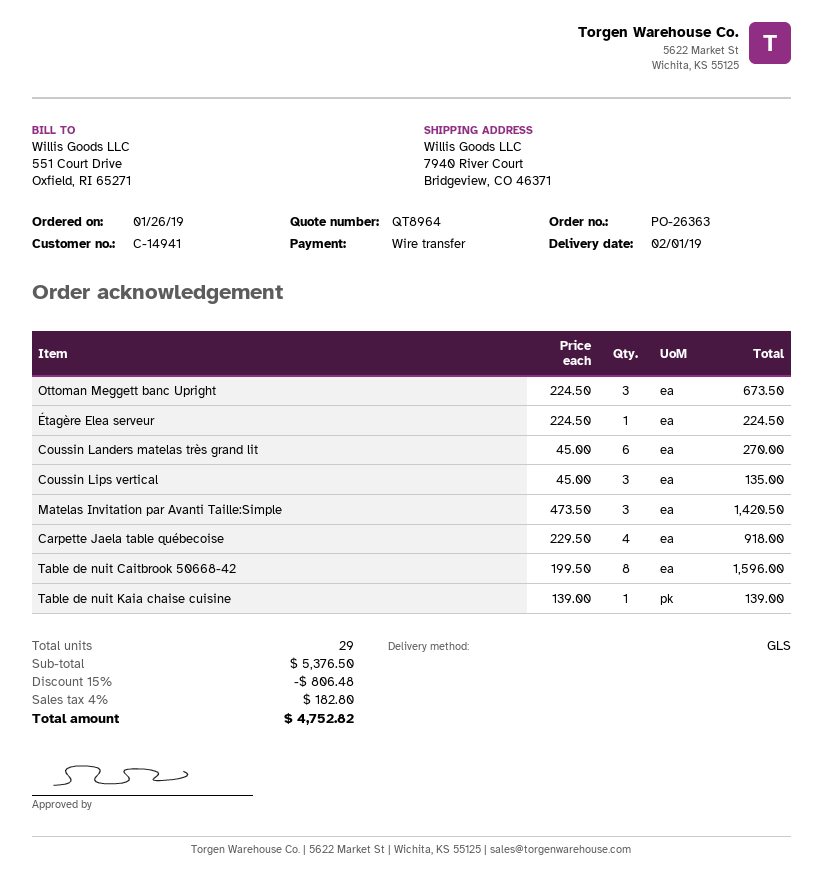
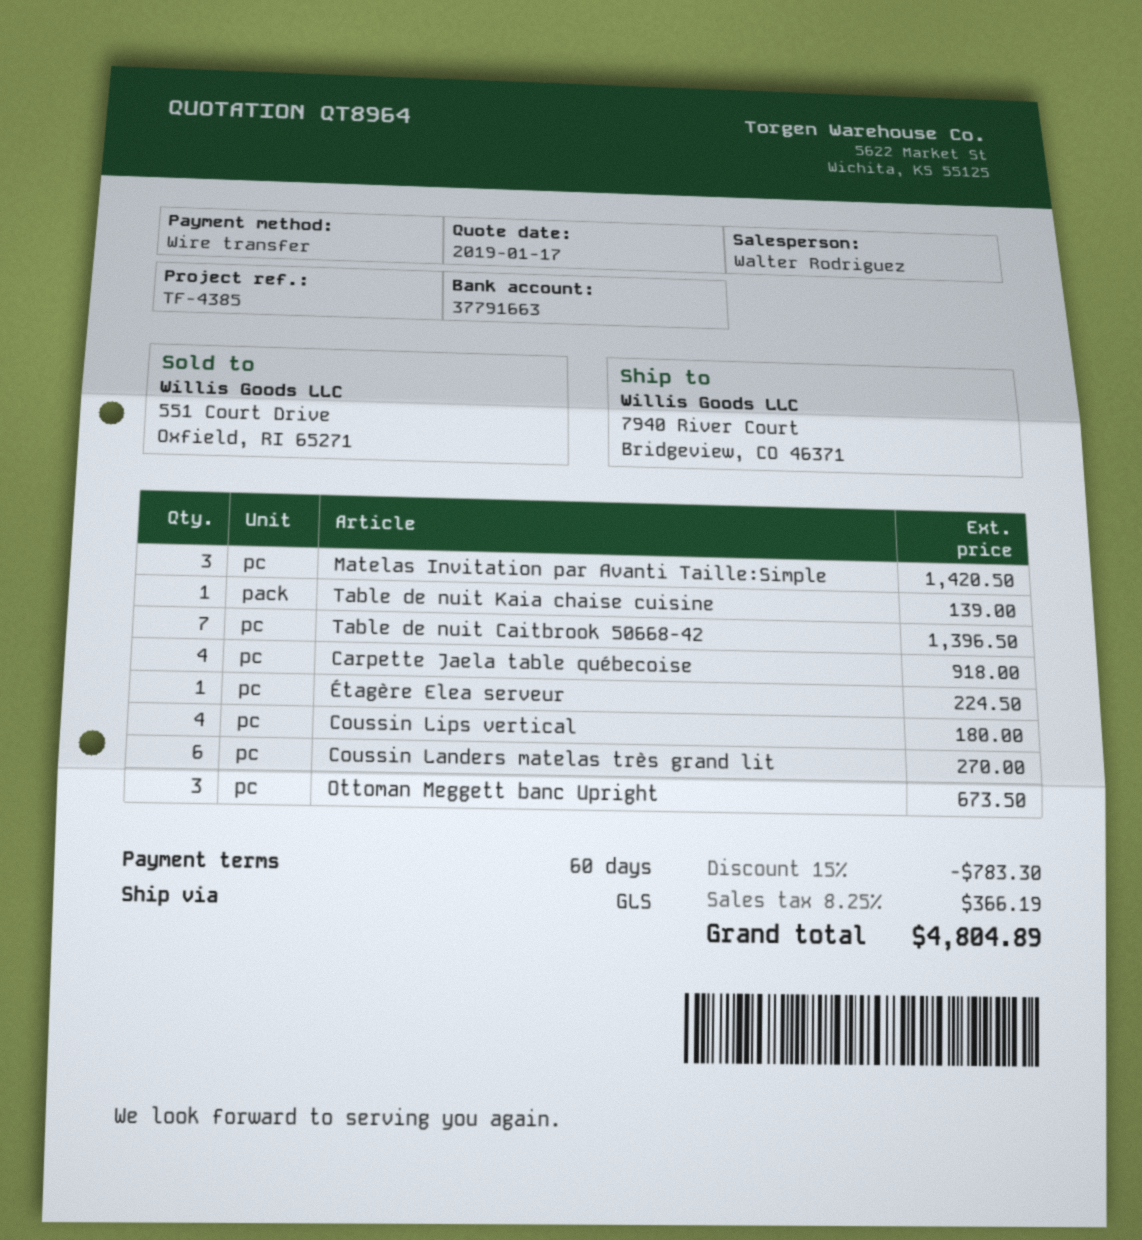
Coussin Lips vertical: 3 for 135.00 -> 4 for 180.00
Table de nuit Caitbrook 50668-42: 8 for 1596.00 -> 7 for 1396.50
discount: 15% = 806.48 -> 15% = 783.30
tax: 4% = 182.80 -> 8.25% = 366.19
total: 4752.82 -> 4804.89

